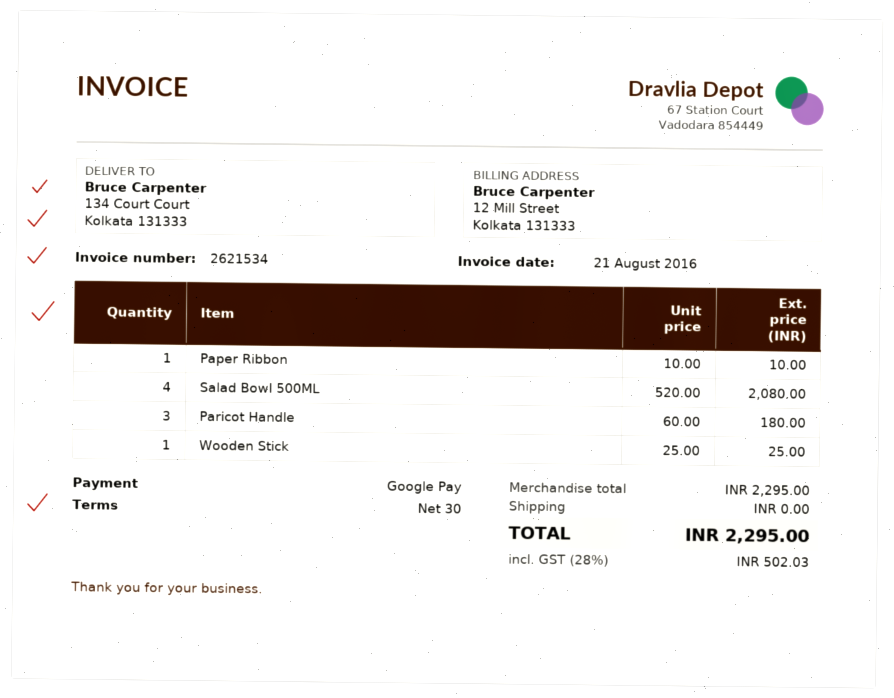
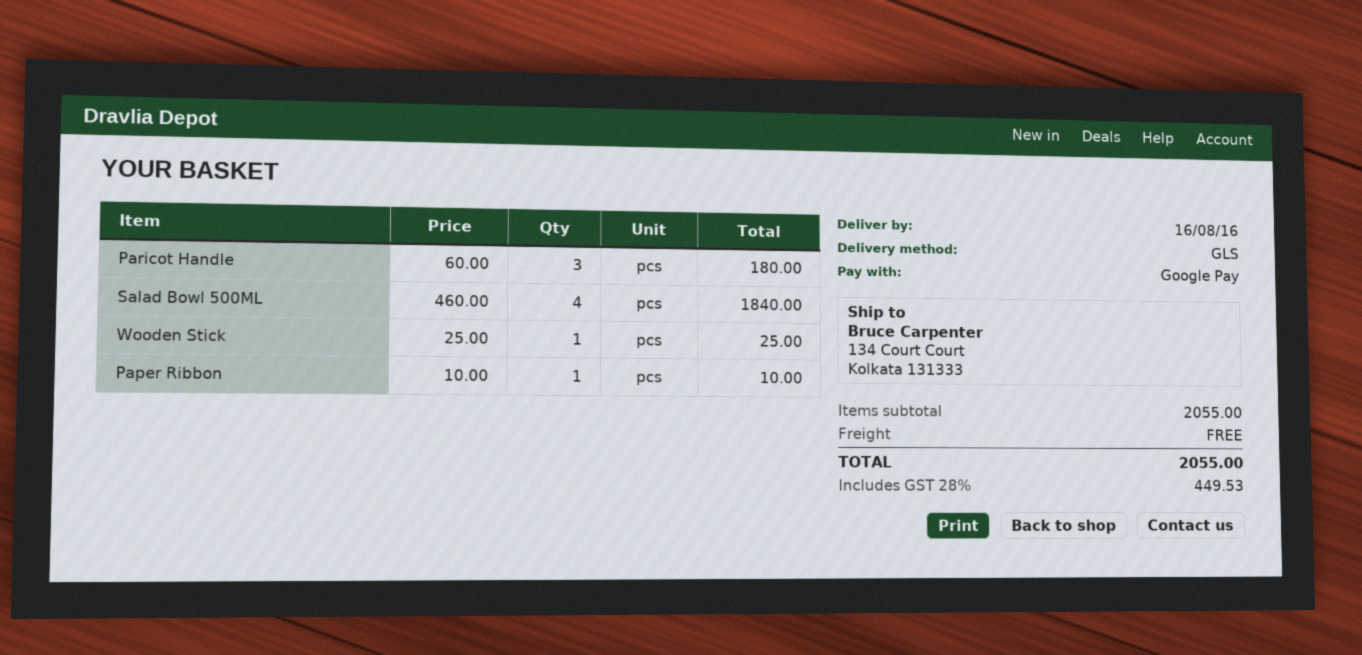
Salad Bowl 500ML: 4 x 520.00 = 2080.00 -> 4 x 460.00 = 1840.00
subtotal: 2295.00 -> 2055.00
tax: 28% = 502.03 -> 28% = 449.53
total: 2295.00 -> 2055.00

